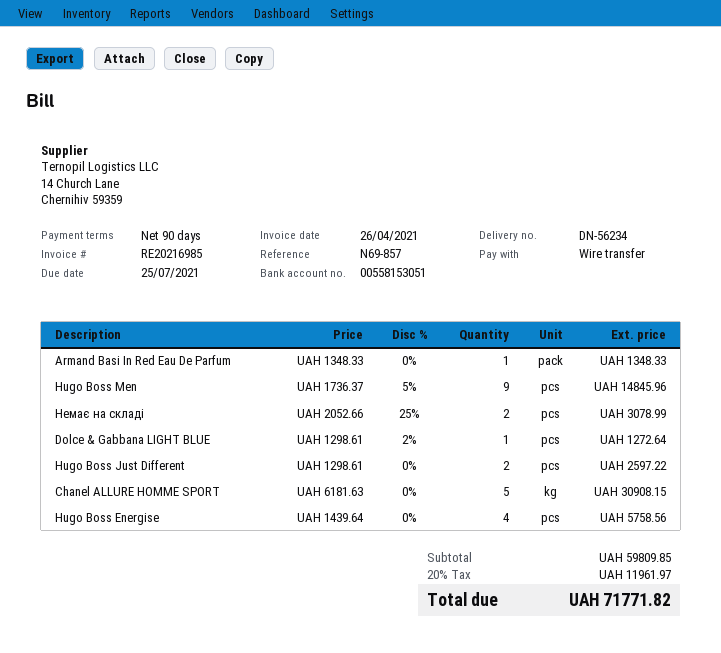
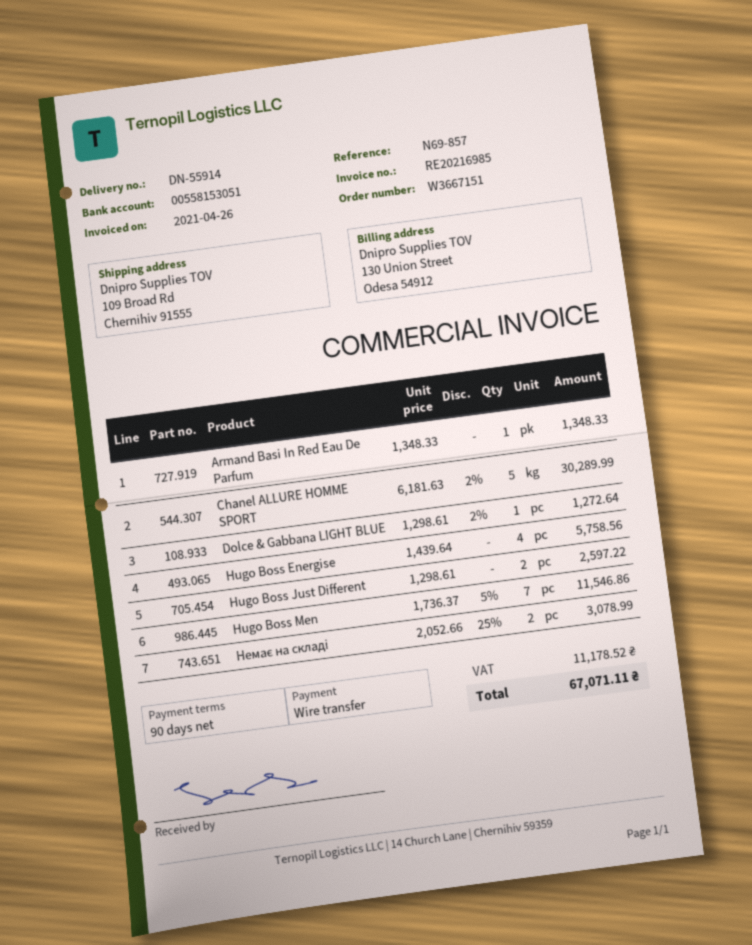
delivery note number: DN-56234 -> DN-55914
Hugo Boss Men: 9 x 1736.37 - 5% = 14845.96 -> 7 x 1736.37 - 5% = 11546.86
Chanel ALLURE HOMME SPORT: 5 x 6181.63 = 30908.15 -> 5 x 6181.63 - 2% = 30289.99
tax: 11961.97 -> 11178.52
total: 71771.82 -> 67071.11

